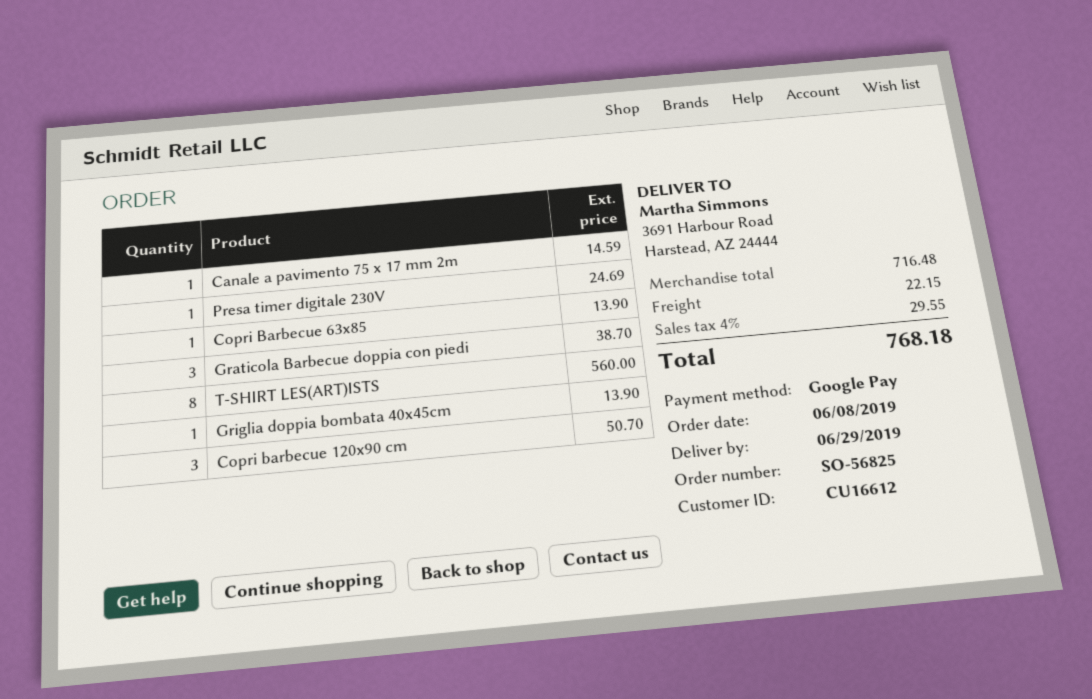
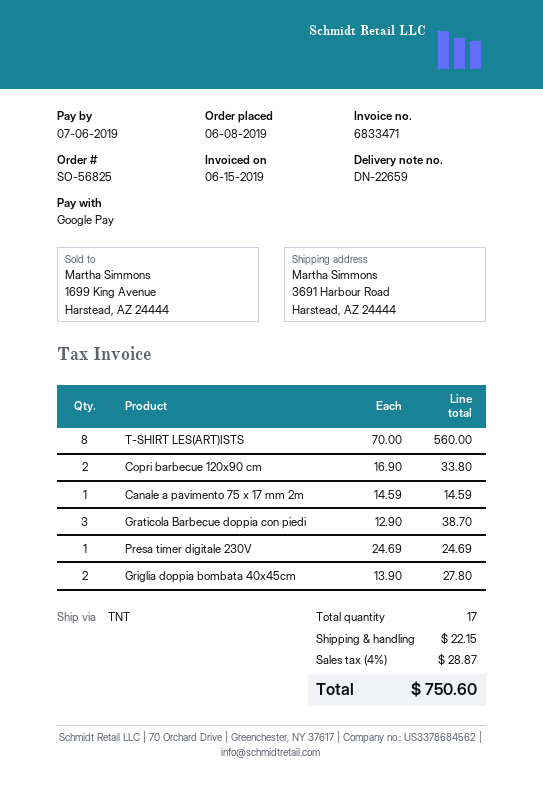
Copri Barbecue 63x85: 1 for 13.90 -> none
Griglia doppia bombata 40x45cm: 1 for 13.90 -> 2 for 27.80
Copri barbecue 120x90 cm: 3 for 50.70 -> 2 for 33.80
tax: 4% = 29.55 -> 4% = 28.87
total: 768.18 -> 750.60

